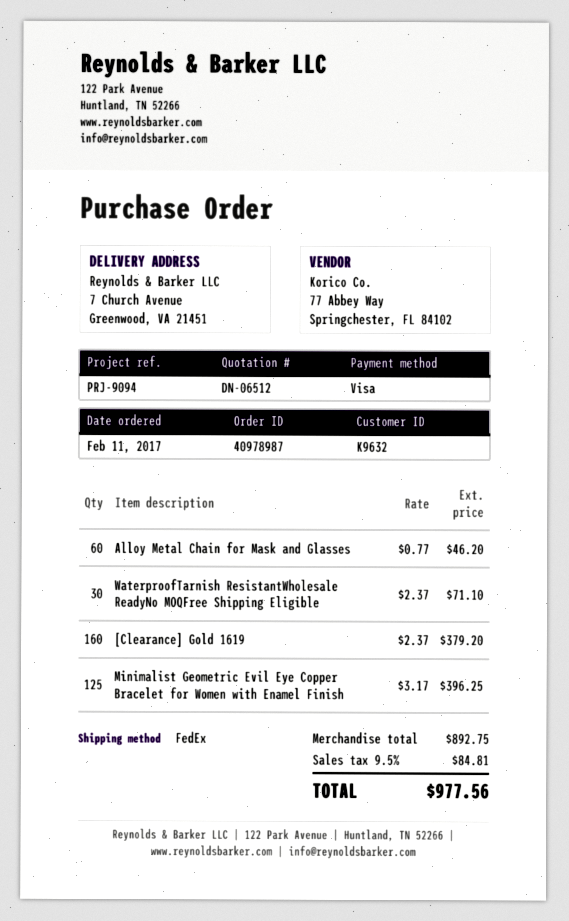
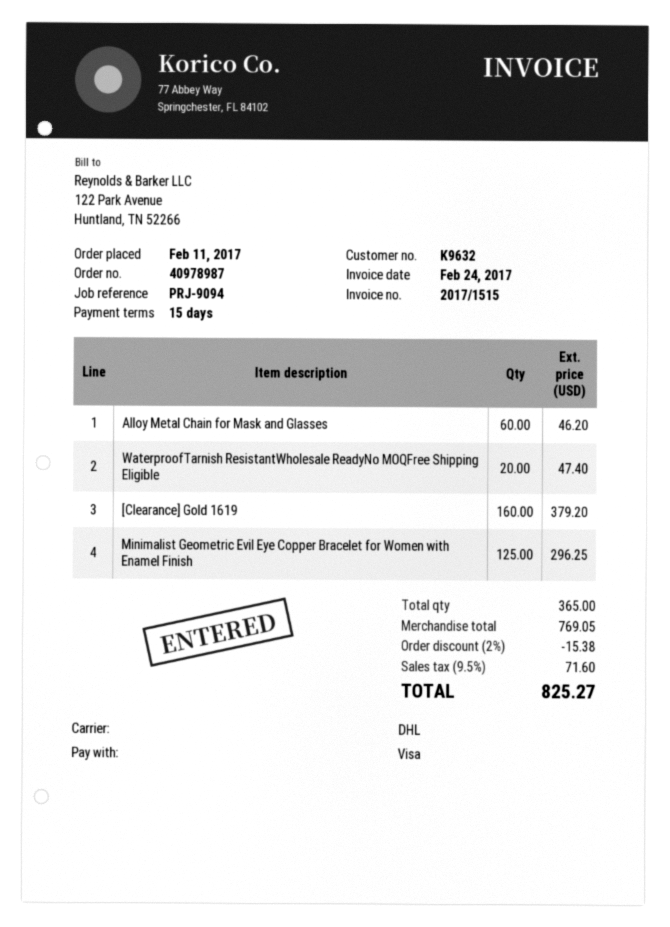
shipping method: FedEx -> DHL
WaterproofTarnish ResistantWholesale ReadyNo MOQFree Shipping Eligible: 30 for 71.10 -> 20 for 47.40
Minimalist Geometric Evil Eye Copper Bracelet for Women with Enamel Finish: 125 for 396.25 -> 125 for 296.25
subtotal: 892.75 -> 769.05
discount: none -> 2% = 15.38
tax: 9.5% = 84.81 -> 9.5% = 71.60
total: 977.56 -> 825.27

